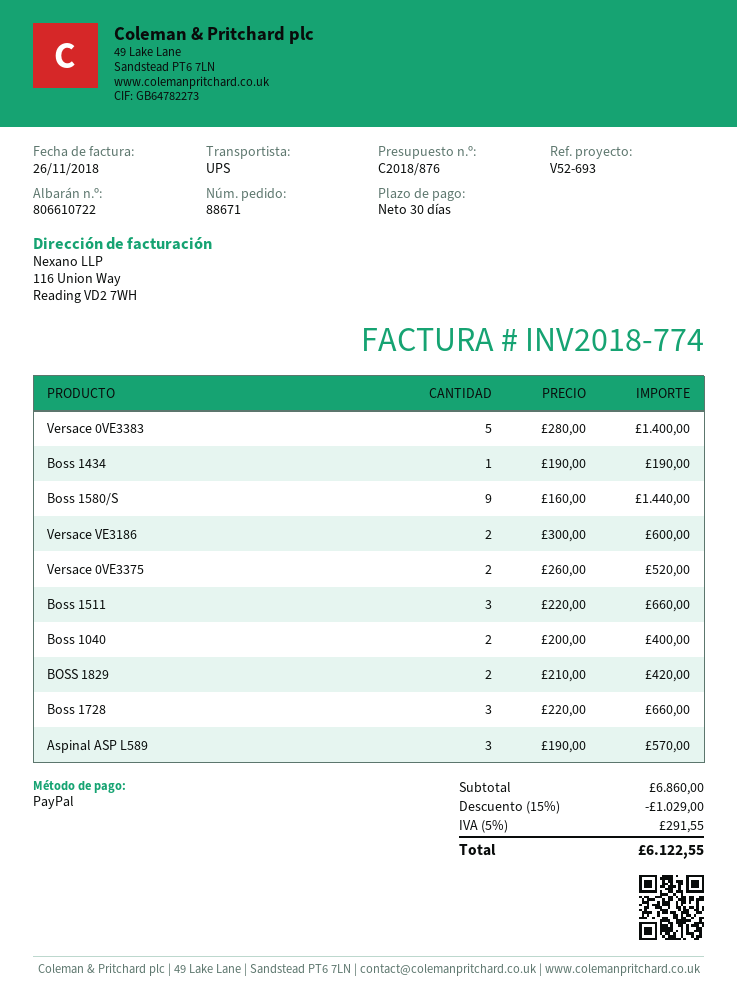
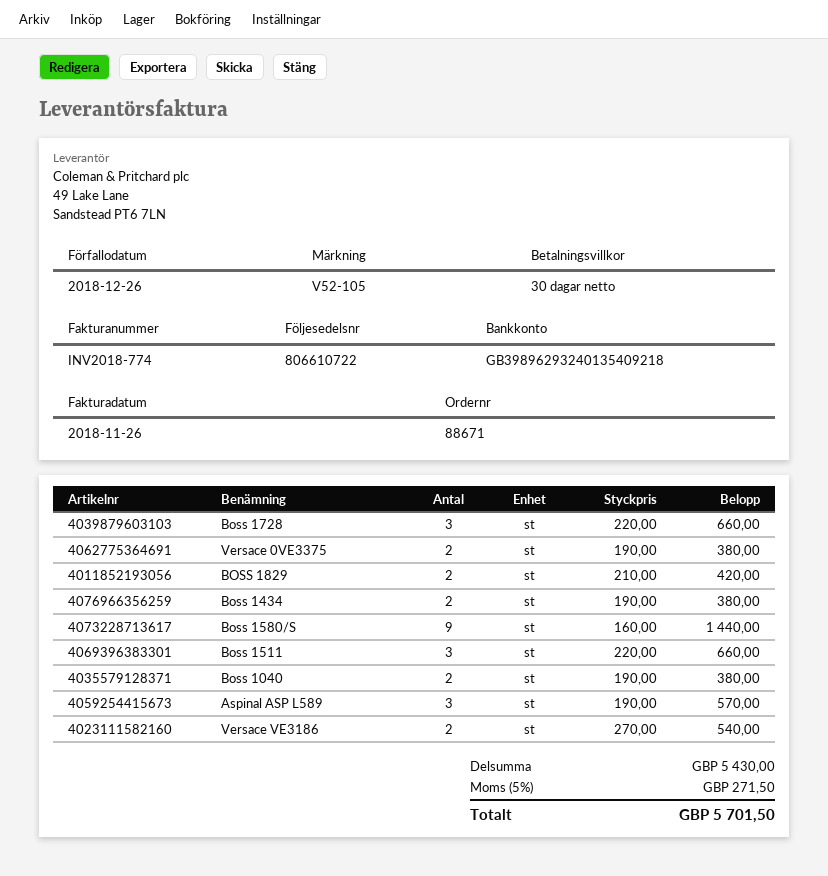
reference: V52-693 -> V52-105
Versace 0VE3383: 5 x 280.00 = 1400.00 -> none
Boss 1434: 1 x 190.00 = 190.00 -> 2 x 190.00 = 380.00
Versace VE3186: 2 x 300.00 = 600.00 -> 2 x 270.00 = 540.00
Versace 0VE3375: 2 x 260.00 = 520.00 -> 2 x 190.00 = 380.00
Boss 1040: 2 x 200.00 = 400.00 -> 2 x 190.00 = 380.00
subtotal: 6860.00 -> 5430.00
discount: 15% = 1029.00 -> none
tax: 5% = 291.55 -> 5% = 271.50
total: 6122.55 -> 5701.50

